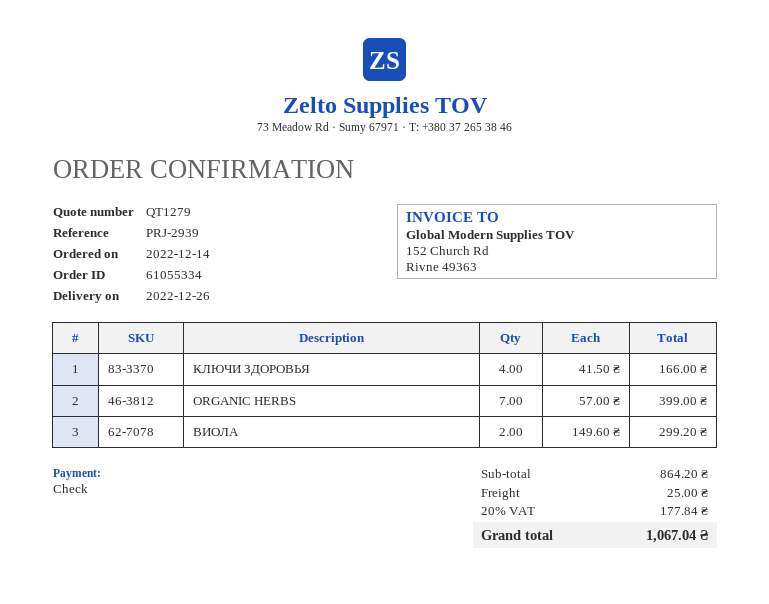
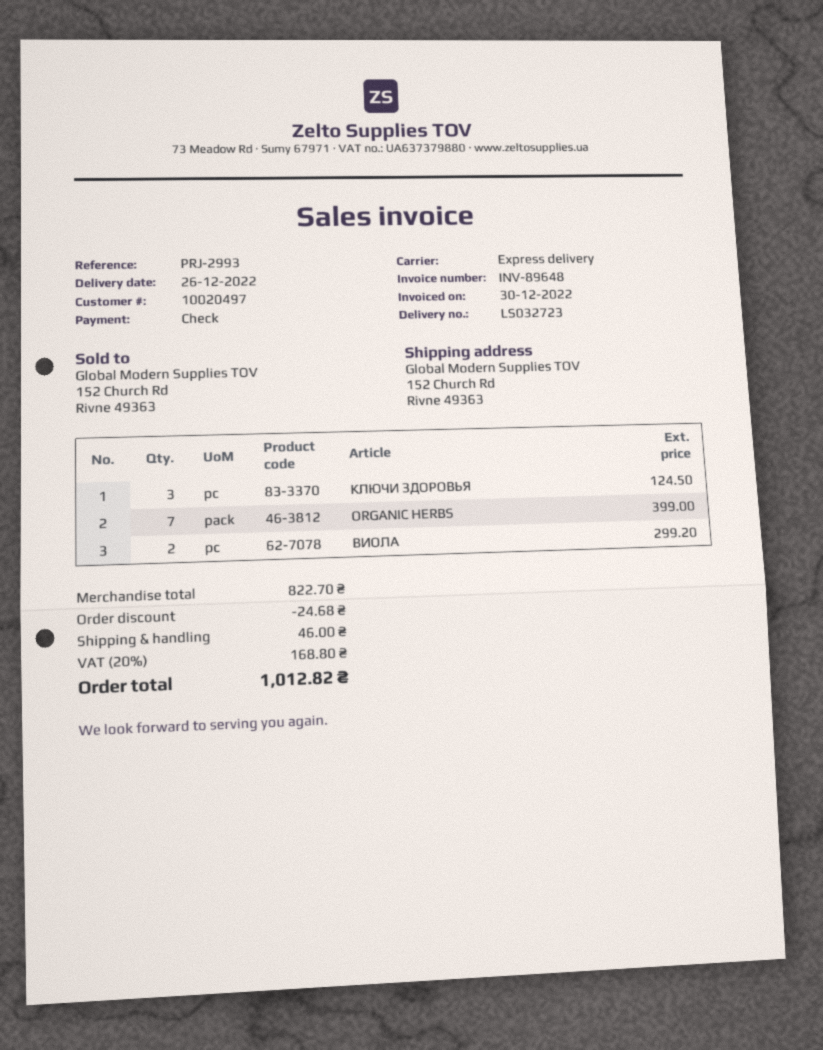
reference: PRJ-2939 -> PRJ-2993
КЛЮЧИ ЗДОРОВЬЯ: 4 for 166.00 -> 3 for 124.50
subtotal: 864.20 -> 822.70
discount: none -> 24.68
shipping: 25.00 -> 46.00
tax: 20% = 177.84 -> 20% = 168.80
total: 1067.04 -> 1012.82

